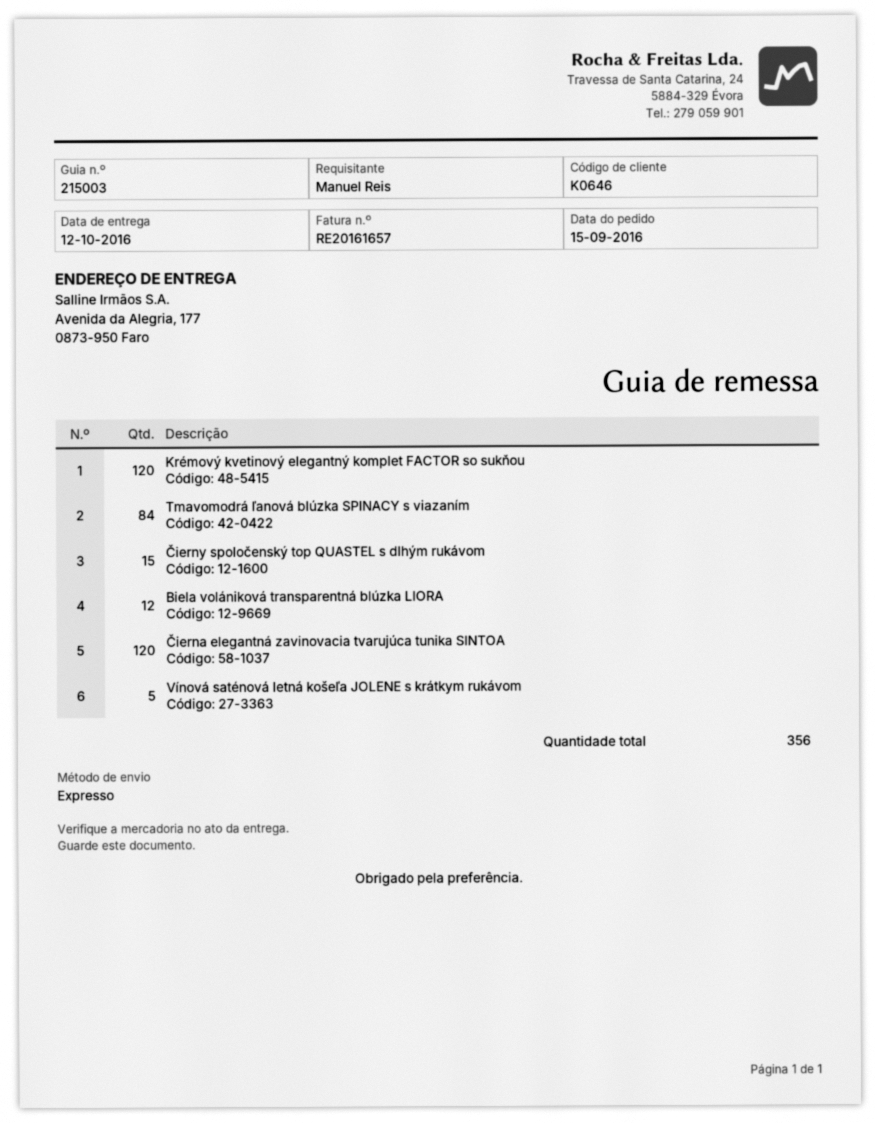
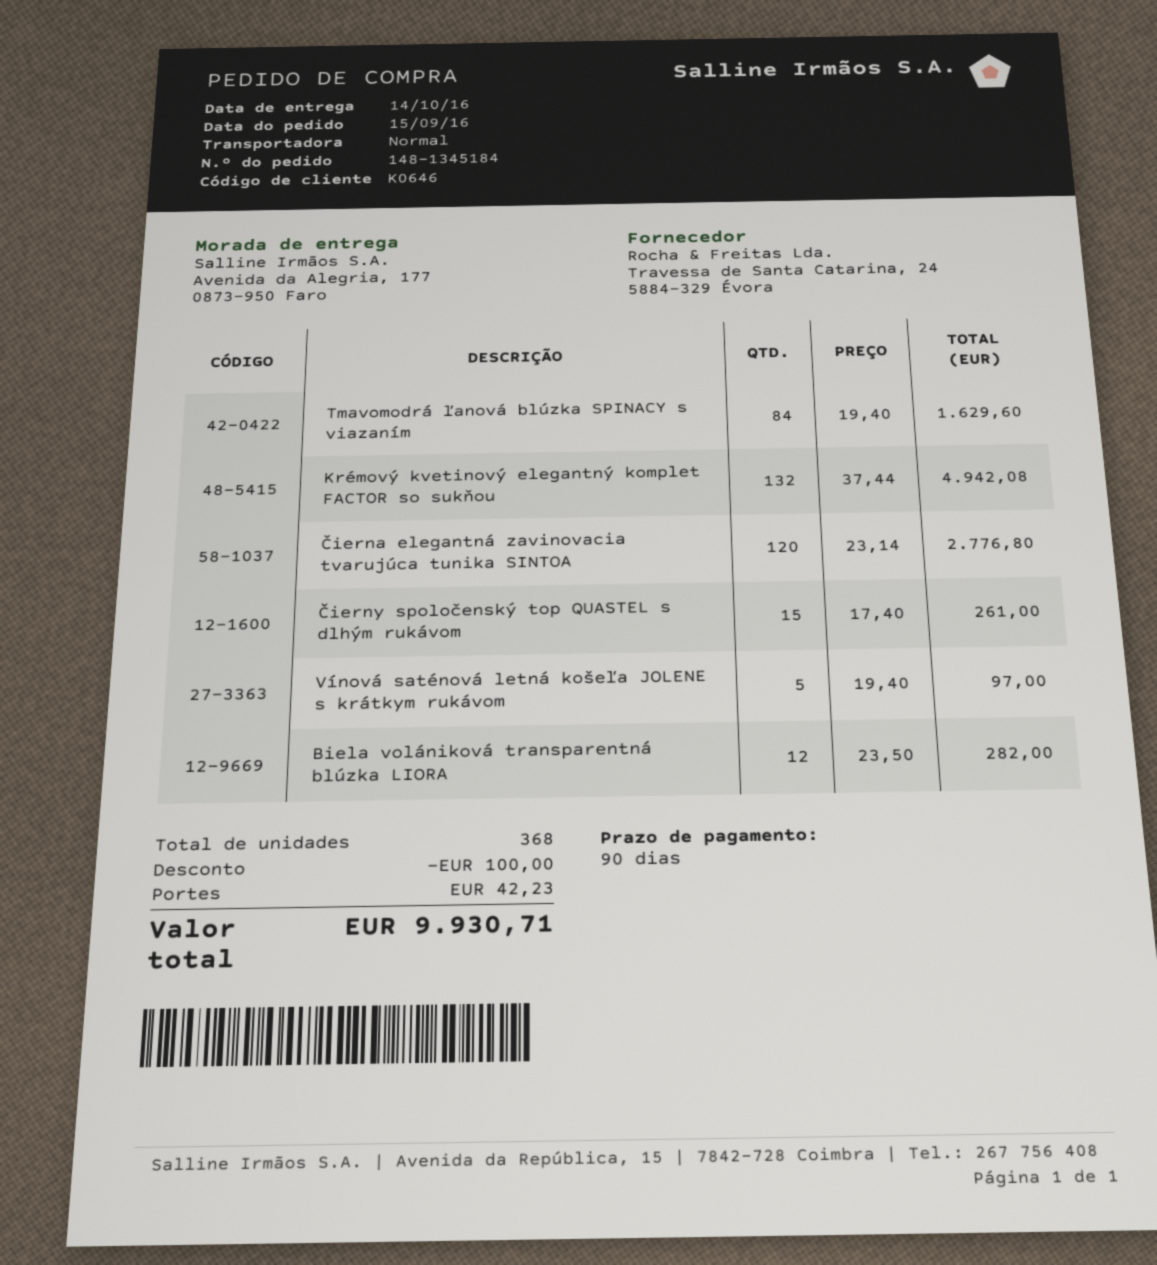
delivery date: 2016-10-12 -> 2016-10-14
shipping method: express -> standard
Krémový kvetinový elegantný komplet FACTOR so sukňou: 120 -> 132
total quantity: 356 -> 368

